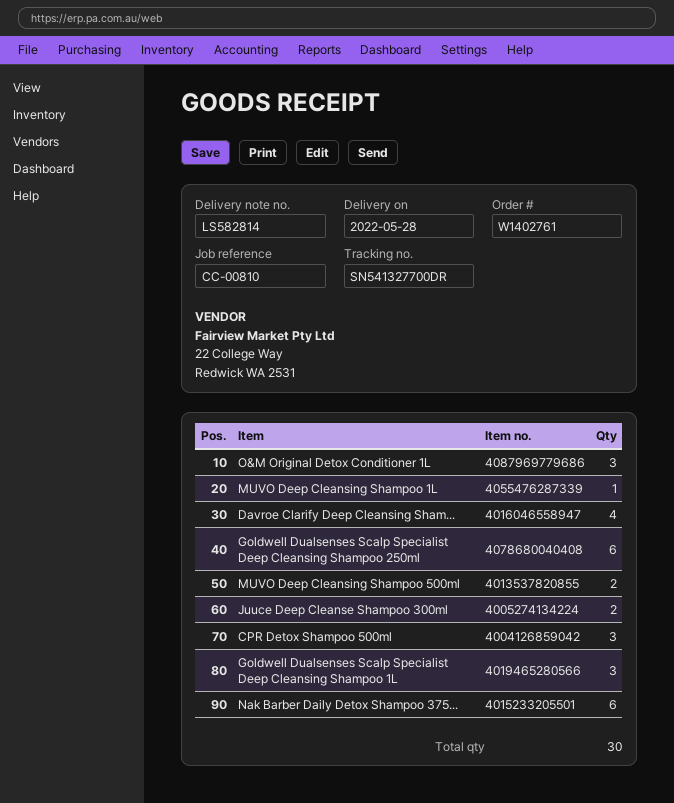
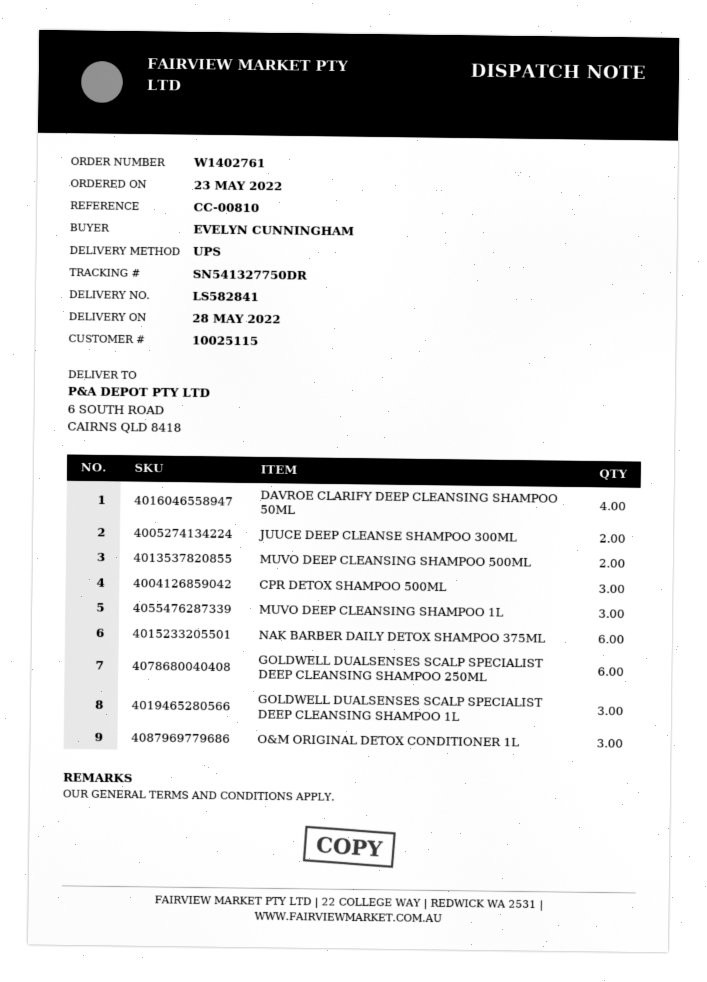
delivery note number: LS582814 -> LS582841
tracking number: SN541327700DR -> SN541327750DR
MUVO Deep Cleansing Shampoo 1L: 1 -> 3

